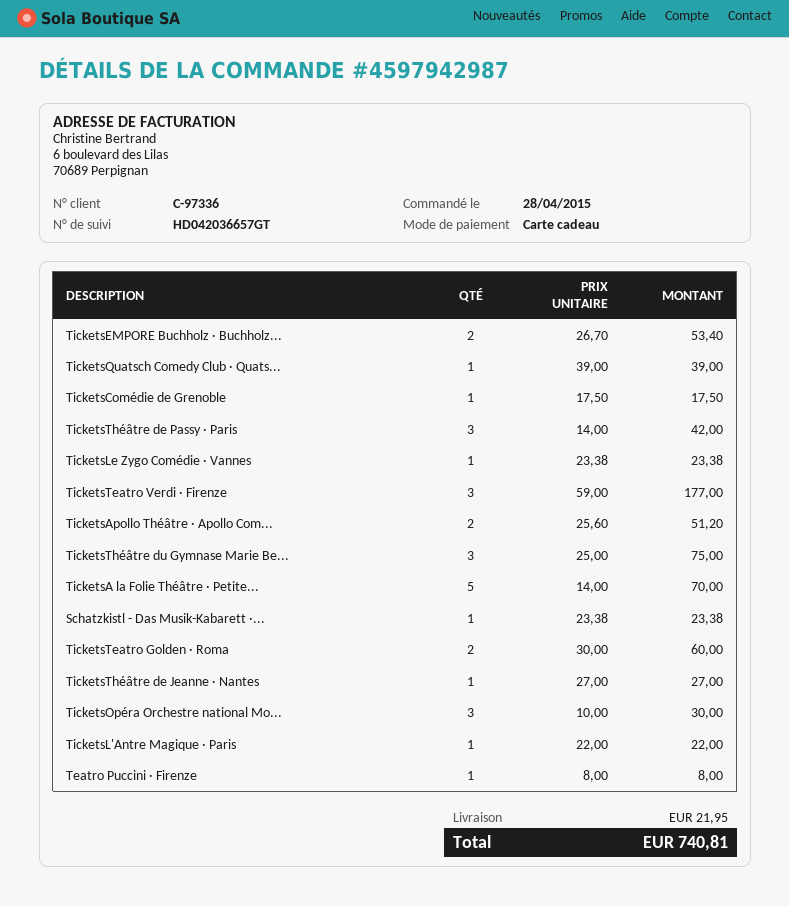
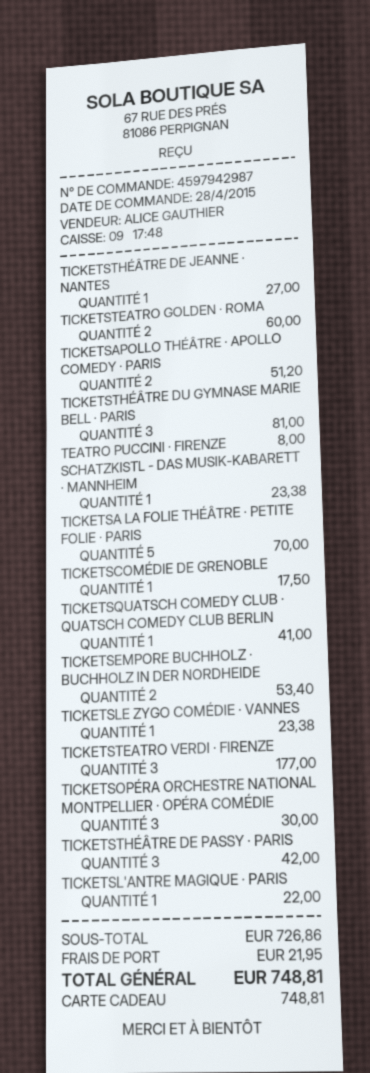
TicketsQuatsch Comedy Club · Quats...: 1 for 39.00 -> 1 for 41.00
TicketsThéâtre du Gymnase Marie Be...: 3 for 75.00 -> 3 for 81.00
total: 740.81 -> 748.81

